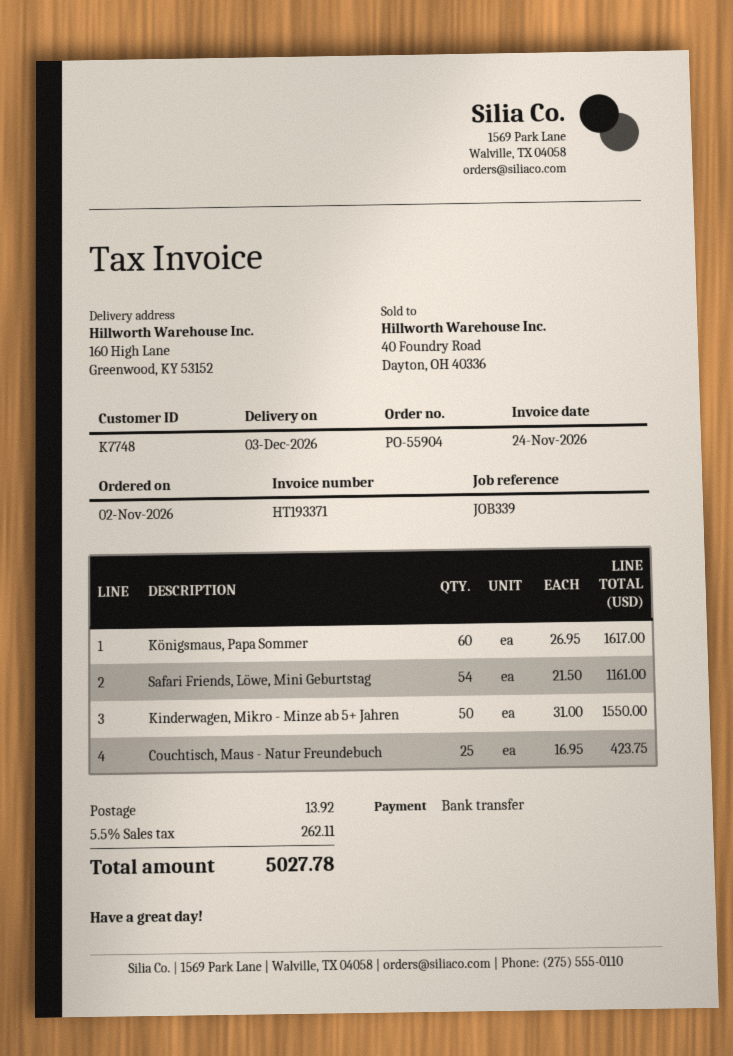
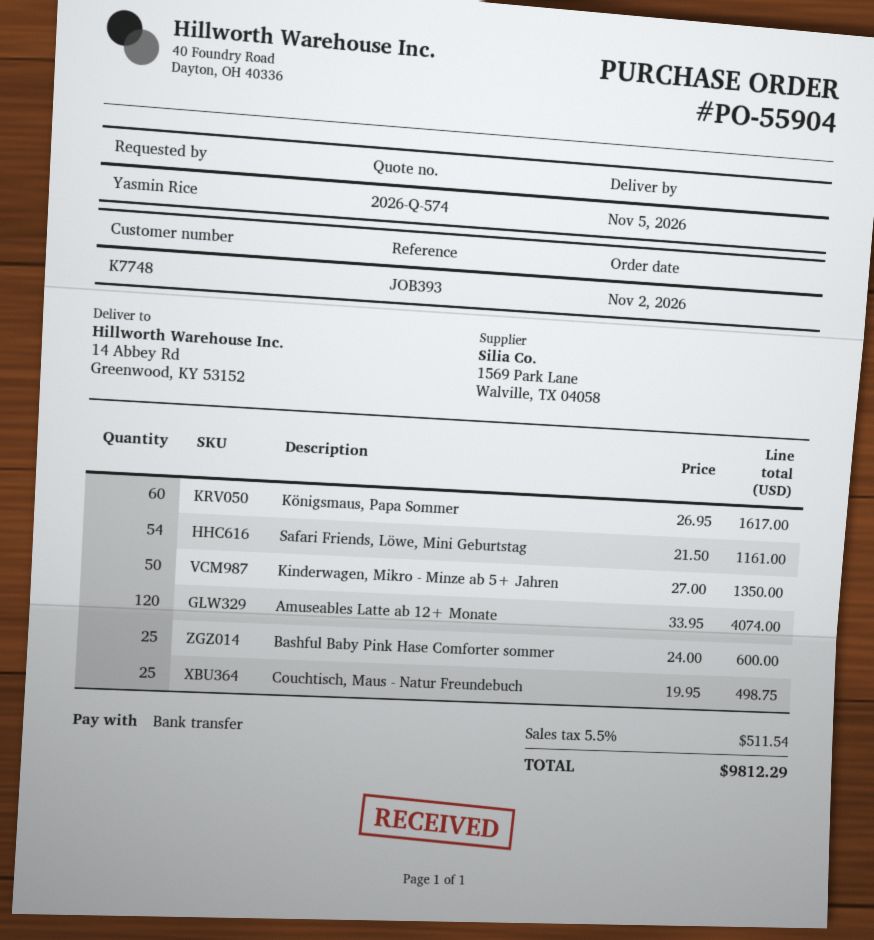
delivery date: 2026-12-03 -> 2026-11-05
reference: JOB339 -> JOB393
ship to: 160 High Lane, Greenwood, KY 53152 -> 14 Abbey Rd, Greenwood, KY 53152
Kinderwagen, Mikro - Minze ab 5+ Jahren: 50 x 31.00 = 1550.00 -> 50 x 27.00 = 1350.00
Couchtisch, Maus - Natur Freundebuch: 25 x 16.95 = 423.75 -> 25 x 19.95 = 498.75
Amuseables Latte ab 12+ Monate: none -> 120 x 33.95 = 4074.00
Bashful Baby Pink Hase Comforter sommer: none -> 25 x 24.00 = 600.00
shipping: 13.92 -> none
tax: 5.5% = 262.11 -> 5.5% = 511.54
total: 5027.78 -> 9812.29

